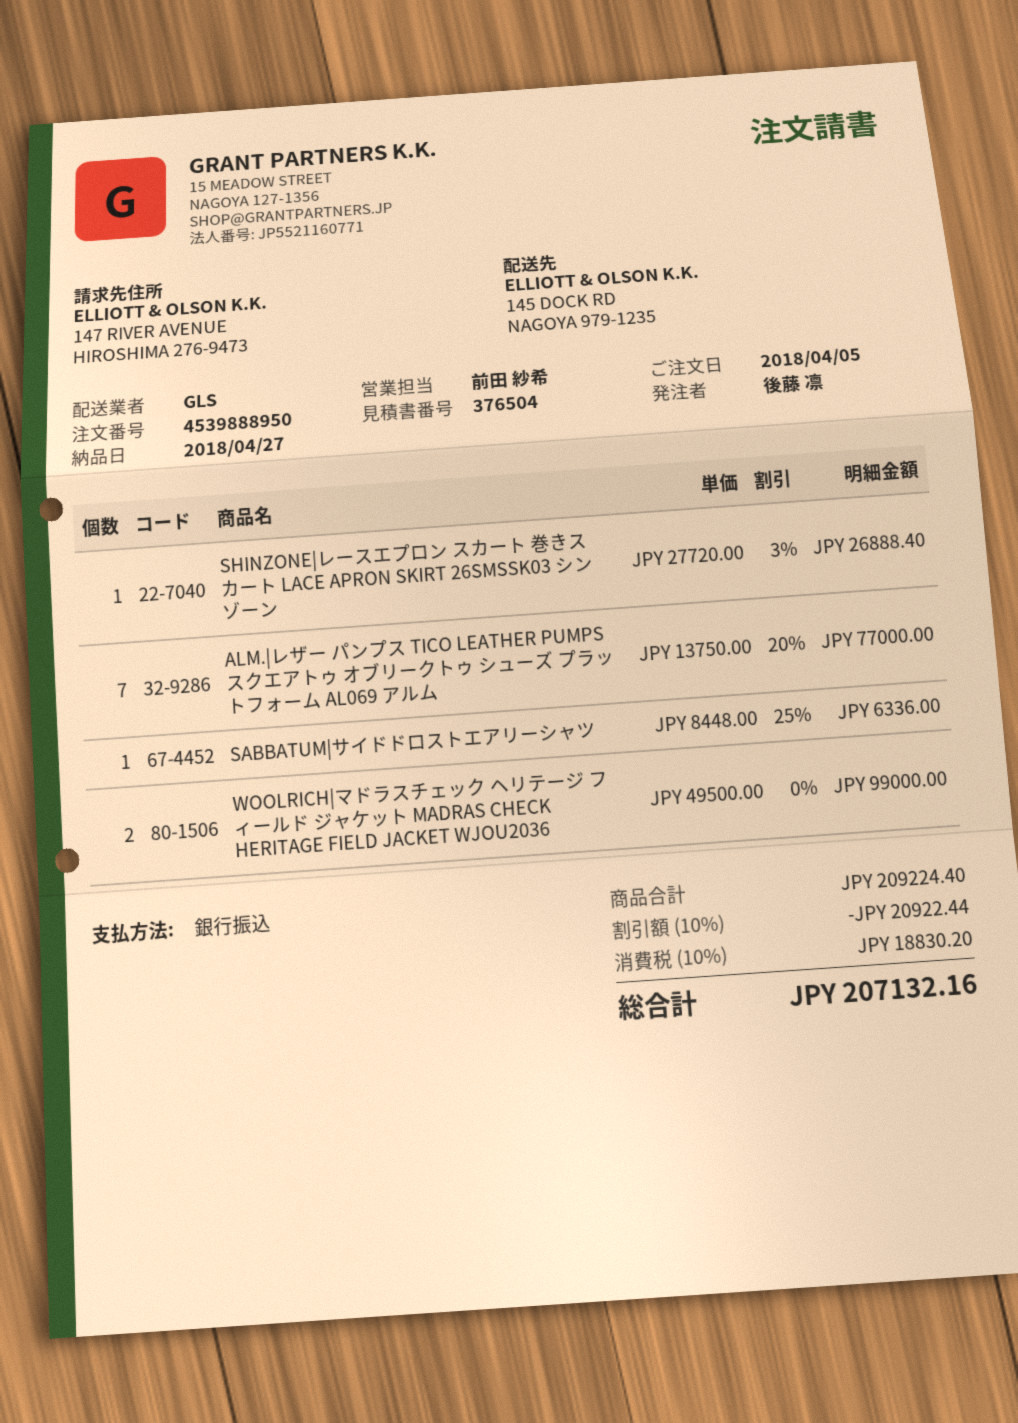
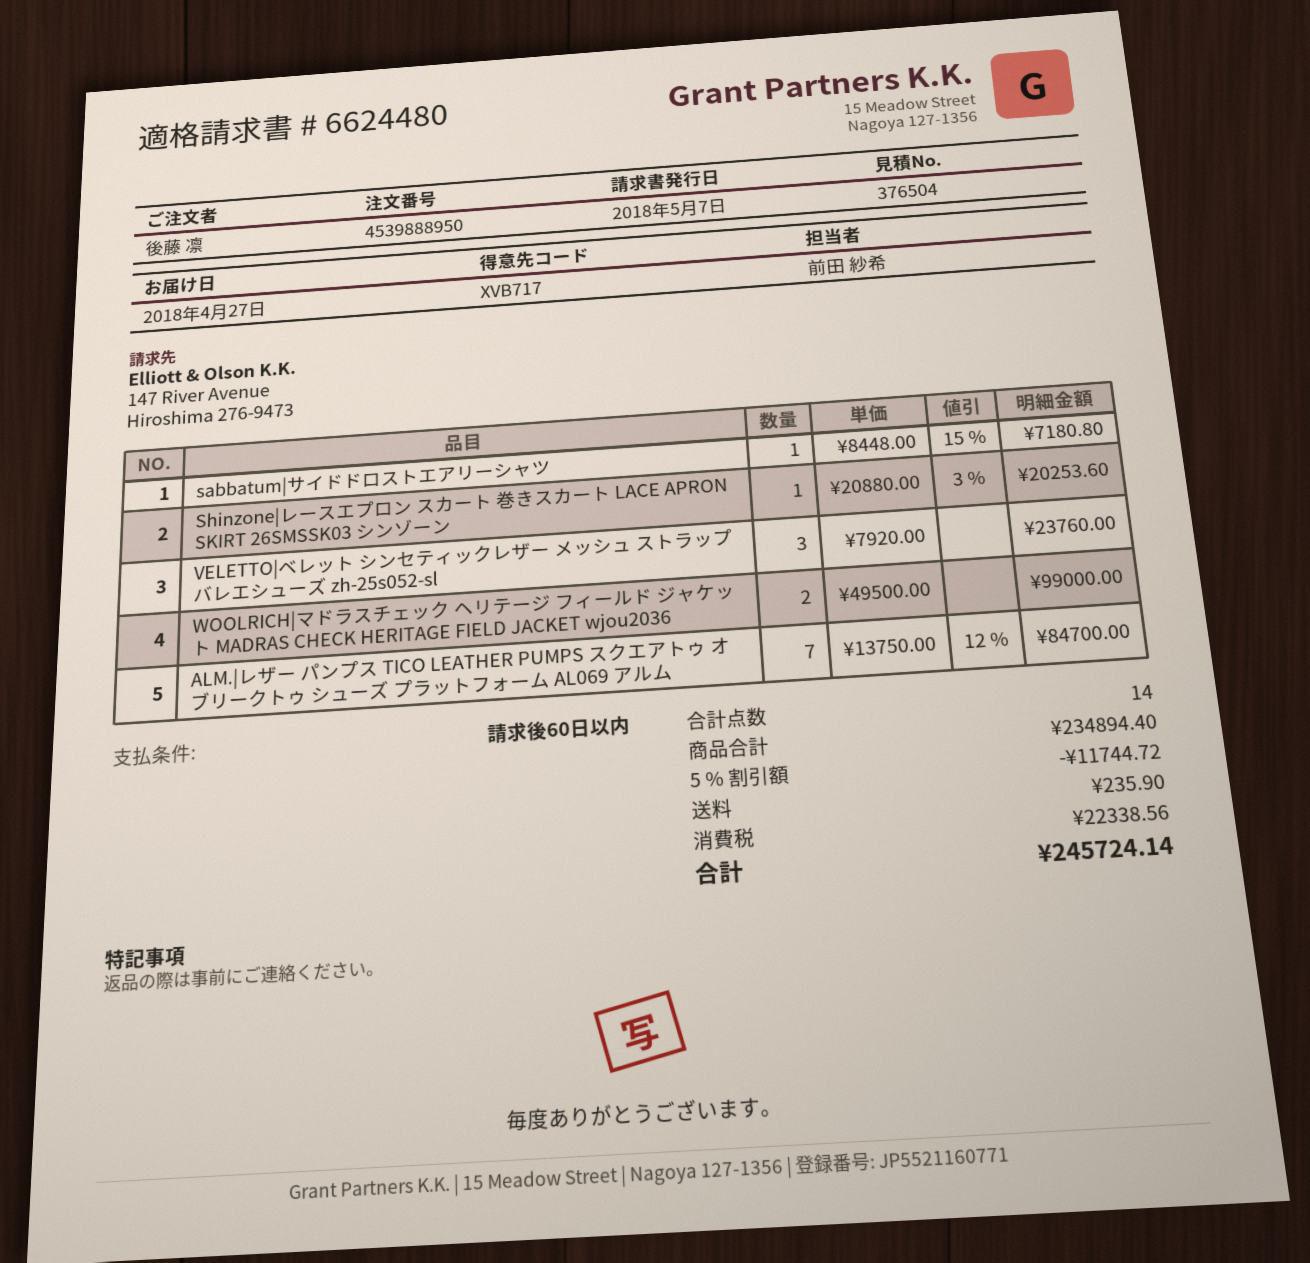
SHINZONE|レースエプロン スカート 巻きスカート LACE APRON SKIRT 26SMSSK03 シンゾーン: 1 x 27720.00 - 3% = 26888.40 -> 1 x 20880.00 - 3% = 20253.60
ALM.|レザー パンプス TICO LEATHER PUMPS スクエアトゥ オブリークトゥ シューズ プラットフォーム AL069 アルム: 7 x 13750.00 - 20% = 77000.00 -> 7 x 13750.00 - 12% = 84700.00
SABBATUM|サイドドロストエアリーシャツ: 1 x 8448.00 - 25% = 6336.00 -> 1 x 8448.00 - 15% = 7180.80
VELETTO|ベレット シンセティックレザー メッシュ ストラップ バレエシューズ zh-25s052-sl: none -> 3 x 7920.00 = 23760.00
subtotal: 209224.40 -> 234894.40
discount: 10% = 20922.44 -> 5% = 11744.72
shipping: none -> 235.90
tax: 18830.20 -> 22338.56
total: 207132.16 -> 245724.14

